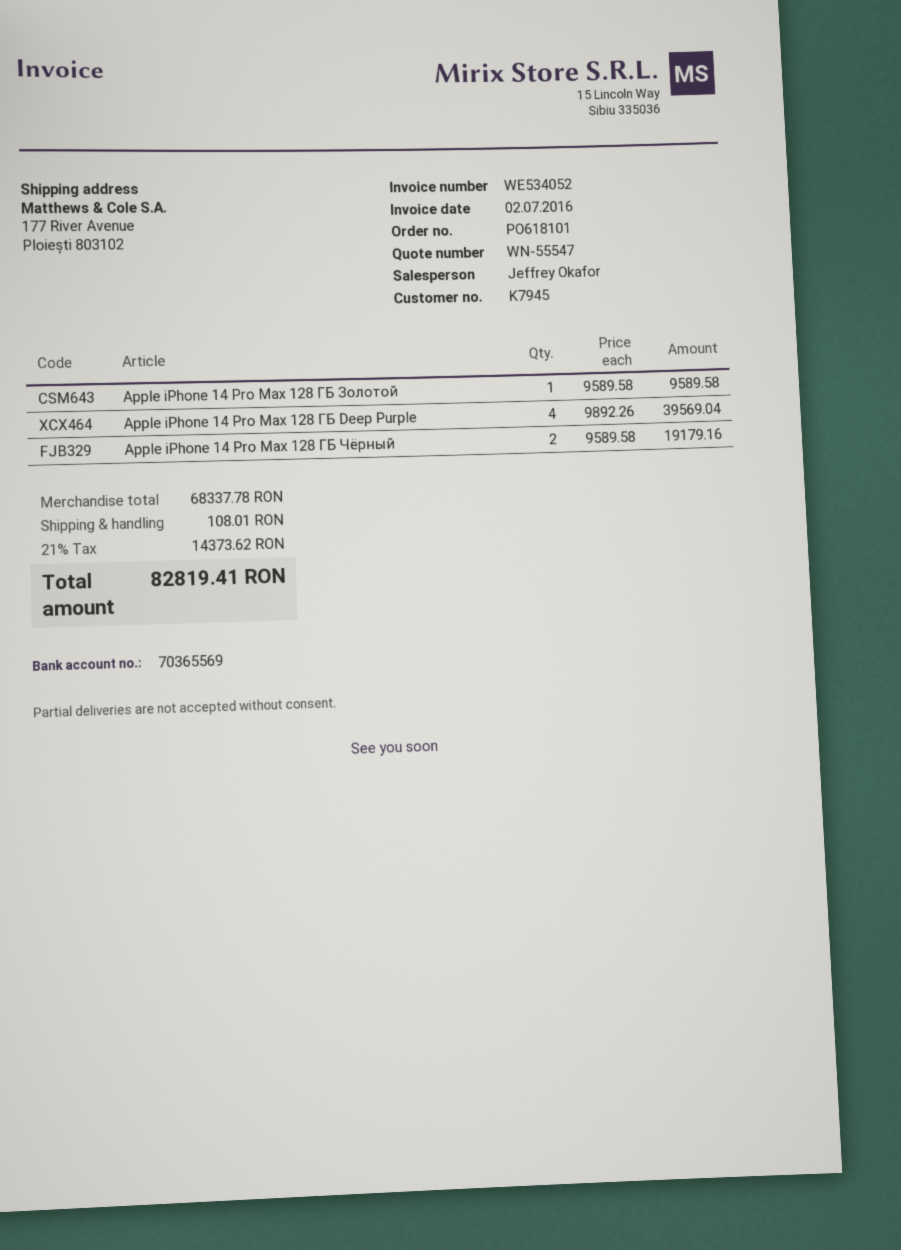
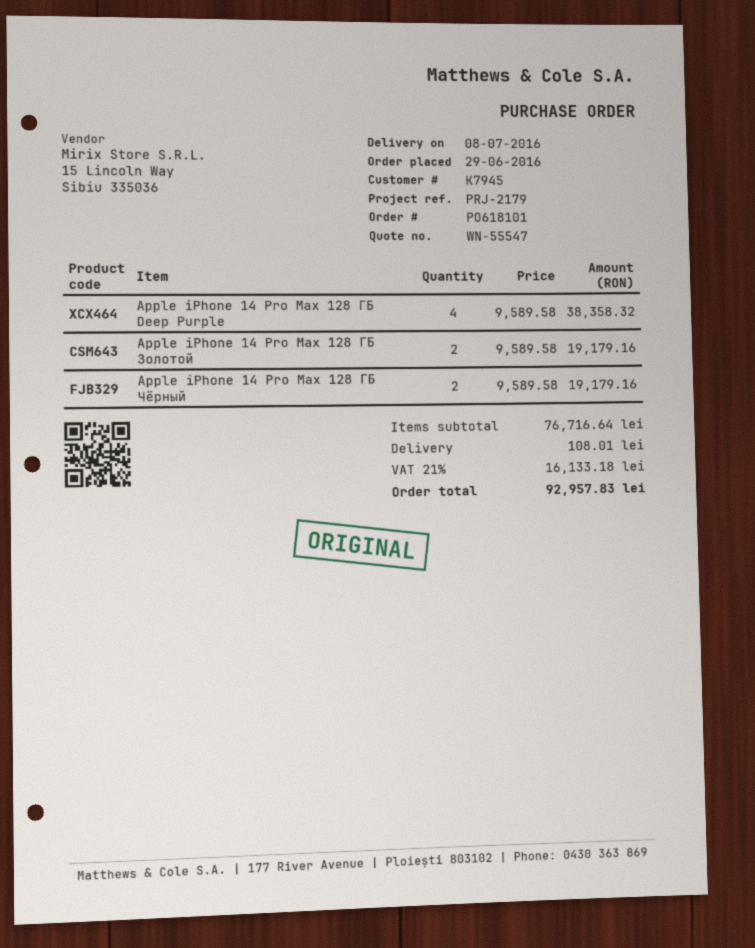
Apple iPhone 14 Pro Max 128 ГБ Золотой: 1 x 9589.58 = 9589.58 -> 2 x 9589.58 = 19179.16
Apple iPhone 14 Pro Max 128 ГБ Deep Purple: 4 x 9892.26 = 39569.04 -> 4 x 9589.58 = 38358.32
subtotal: 68337.78 -> 76716.64
tax: 21% = 14373.62 -> 21% = 16133.18
total: 82819.41 -> 92957.83

